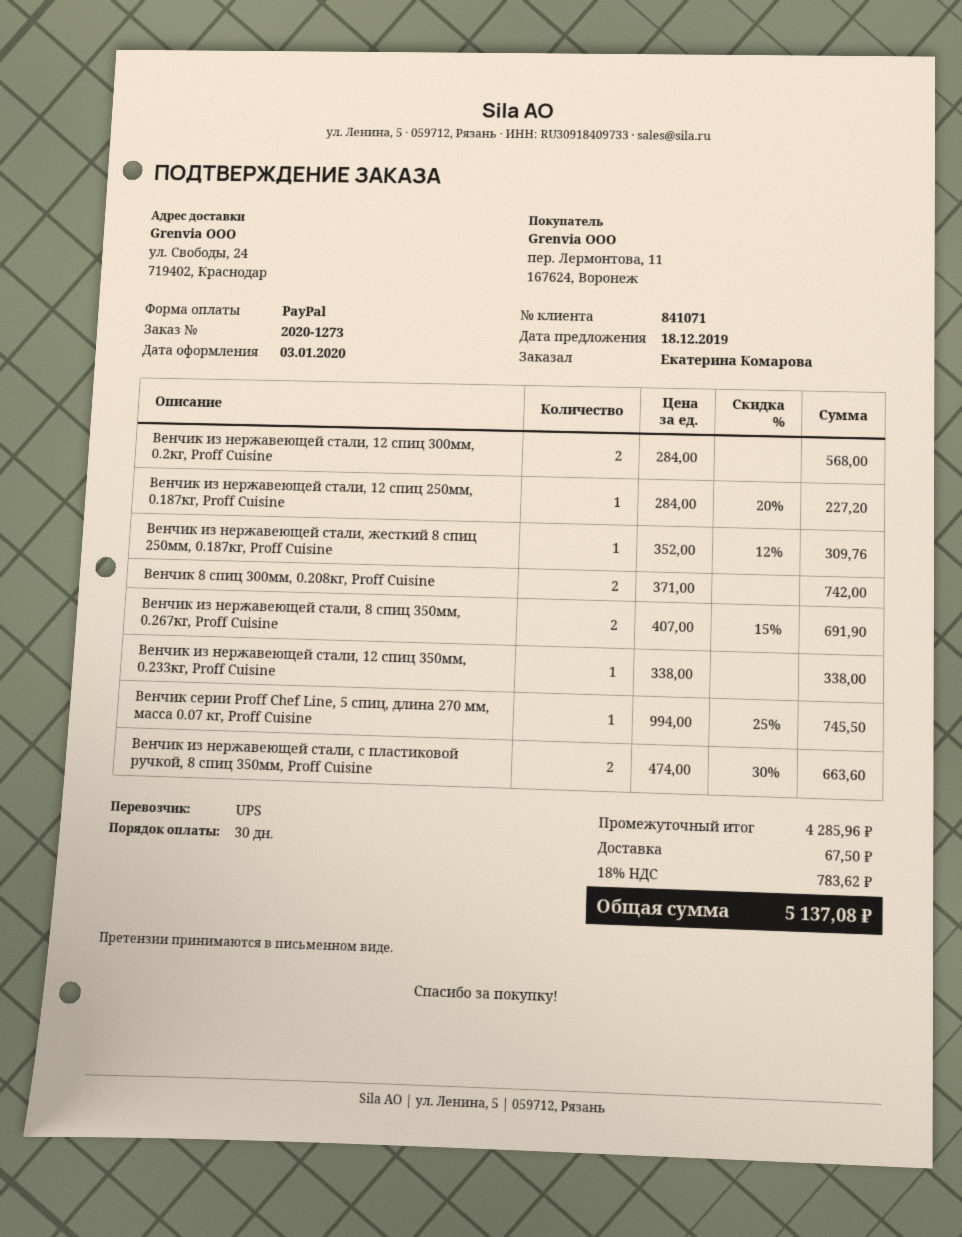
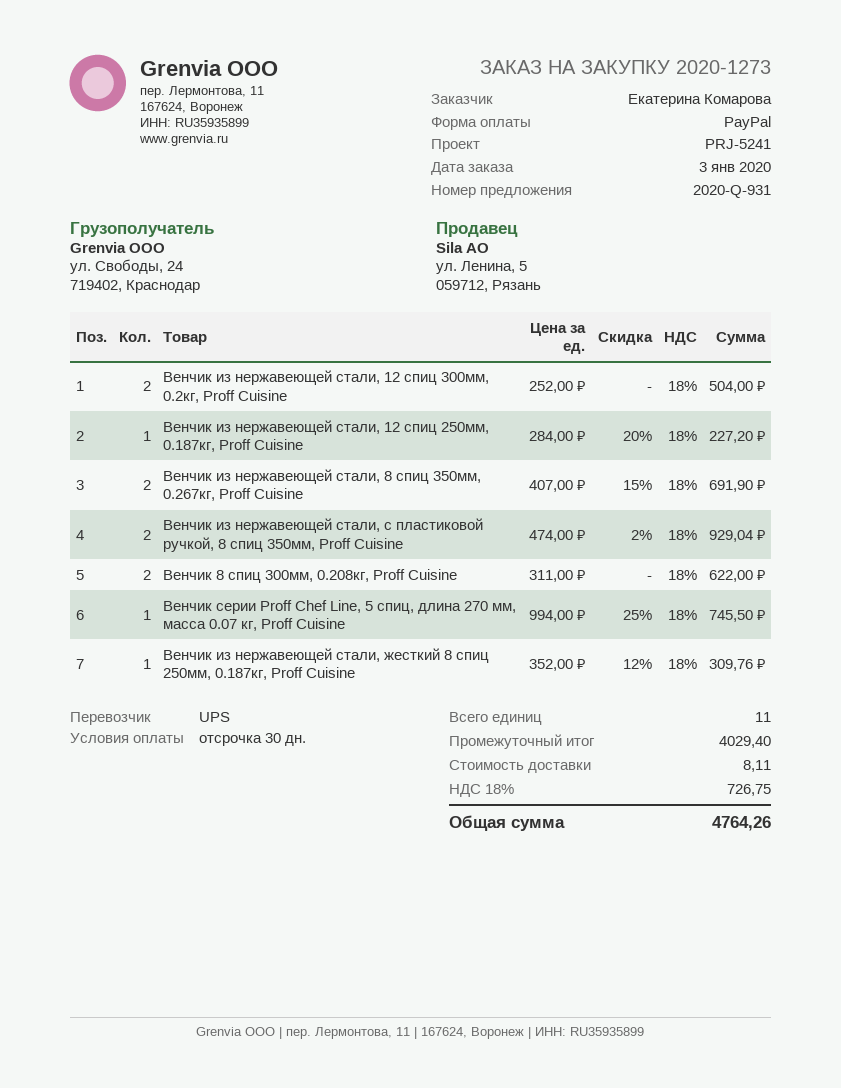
Венчик из нержавеющей стали, 12 спиц 300мм, 0.2кг, Proff Cuisine: 2 x 284.00 = 568.00 -> 2 x 252.00 = 504.00
Венчик 8 спиц 300мм, 0.208кг, Proff Cuisine: 2 x 371.00 = 742.00 -> 2 x 311.00 = 622.00
Венчик из нержавеющей стали, 12 спиц 350мм, 0.233кг, Proff Cuisine: 1 x 338.00 = 338.00 -> none
Венчик из нержавеющей стали, с пластиковой ручкой, 8 спиц 350мм, Proff Cuisine: 2 x 474.00 - 30% = 663.60 -> 2 x 474.00 - 2% = 929.04
subtotal: 4285.96 -> 4029.40
shipping: 67.50 -> 8.11
tax: 18% = 783.62 -> 18% = 726.75
total: 5137.08 -> 4764.26

